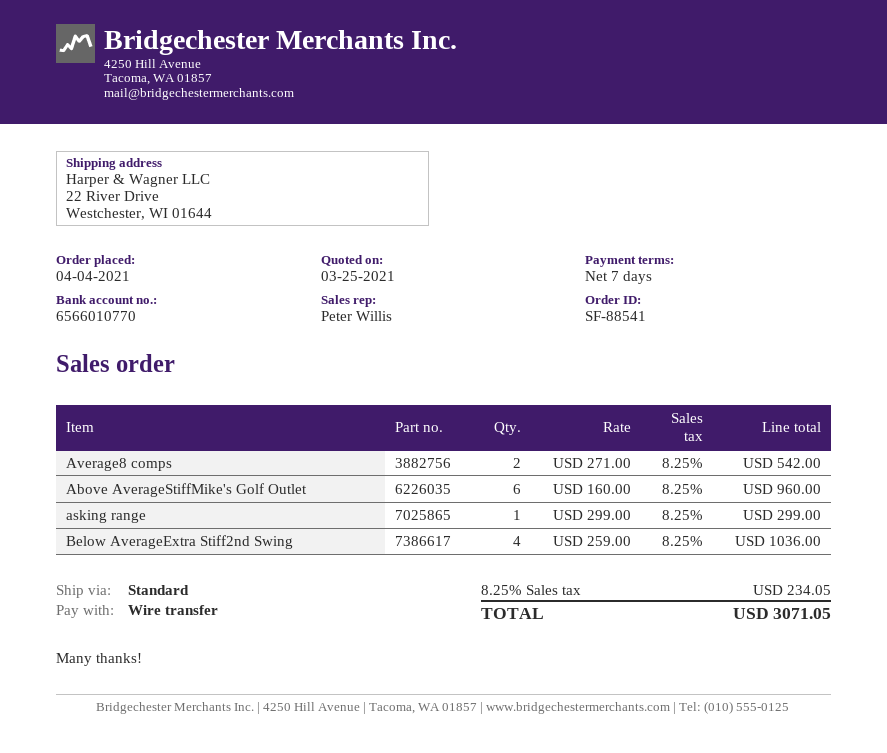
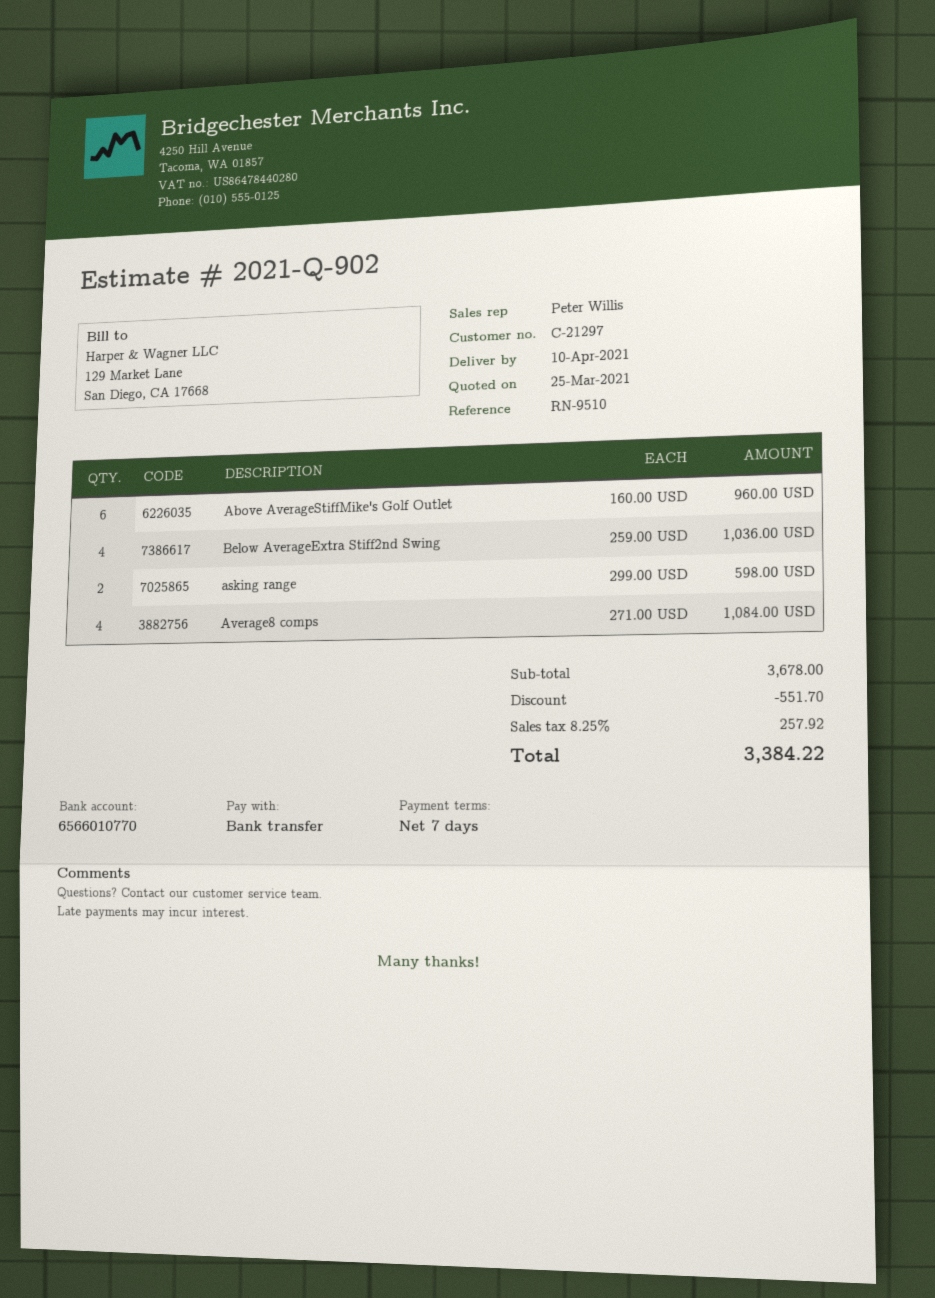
Average8 comps: 2 x 271.00 = 542.00 -> 4 x 271.00 = 1084.00
asking range: 1 x 299.00 = 299.00 -> 2 x 299.00 = 598.00
discount: none -> 551.70
tax: 8.25% = 234.05 -> 8.25% = 257.92
total: 3071.05 -> 3384.22

